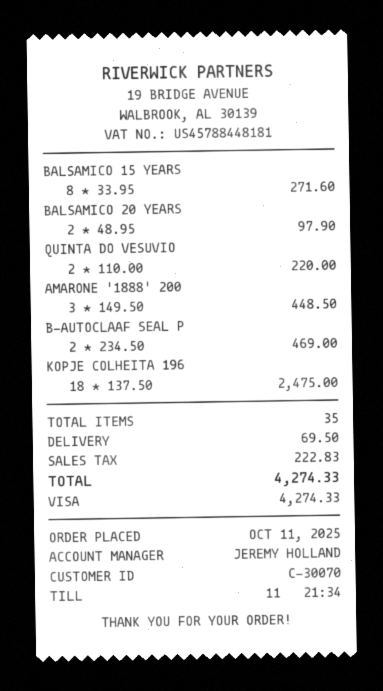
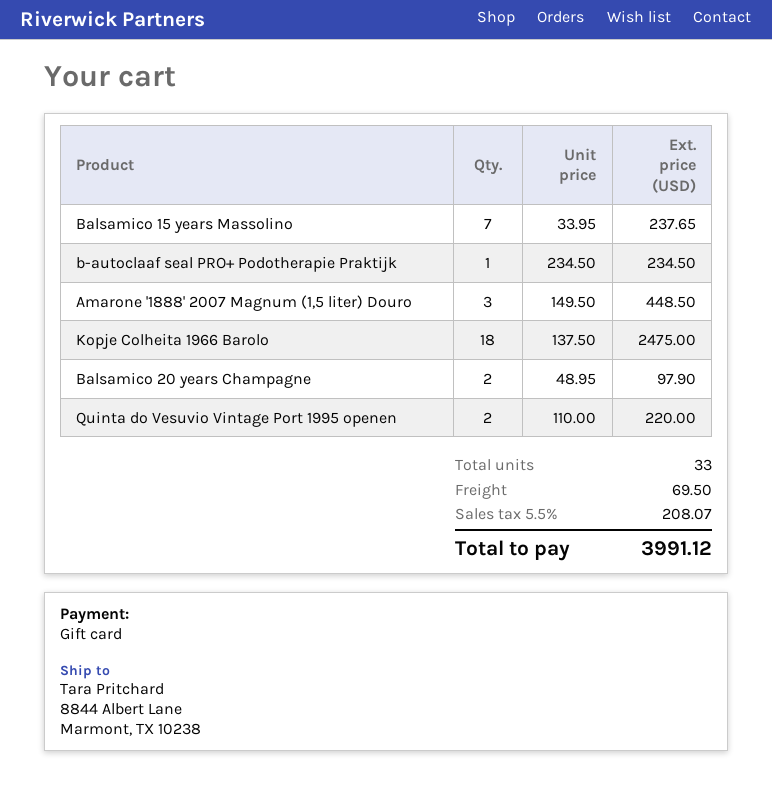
payment method: Visa -> gift card
BALSAMICO 15 YEARS: 8 x 33.95 = 271.60 -> 7 x 33.95 = 237.65
B-AUTOCLAAF SEAL P: 2 x 234.50 = 469.00 -> 1 x 234.50 = 234.50
total quantity: 35 -> 33
tax: 222.83 -> 208.07
total: 4274.33 -> 3991.12

